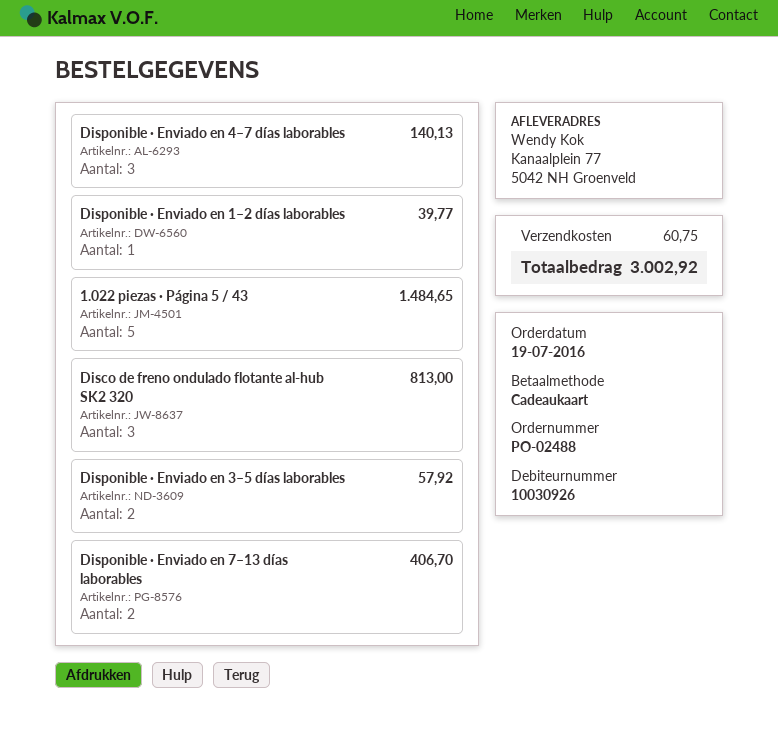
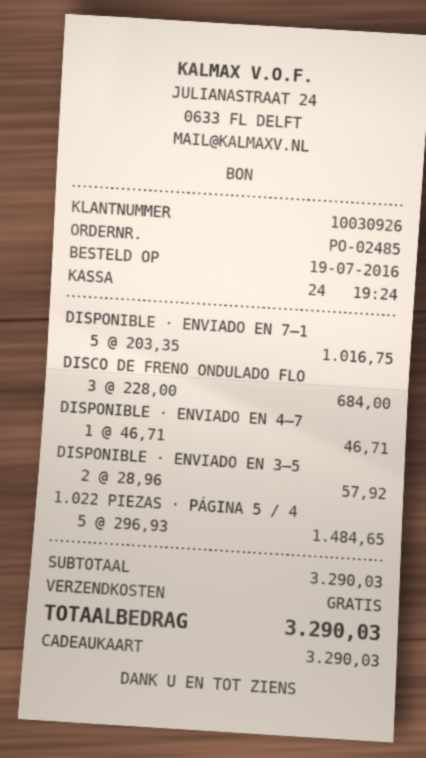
order number: PO-02488 -> PO-02485
Disponible · Enviado en 4–7 días laborables: 3 for 140.13 -> 1 for 46.71
Disponible · Enviado en 1–2 días laborables: 1 for 39.77 -> none
Disco de freno ondulado flotante al-hub SK2 320: 3 for 813.00 -> 3 for 684.00
Disponible · Enviado en 7–13 días laborables: 2 for 406.70 -> 5 for 1016.75
shipping: 60.75 -> 0.00
total: 3002.92 -> 3290.03

